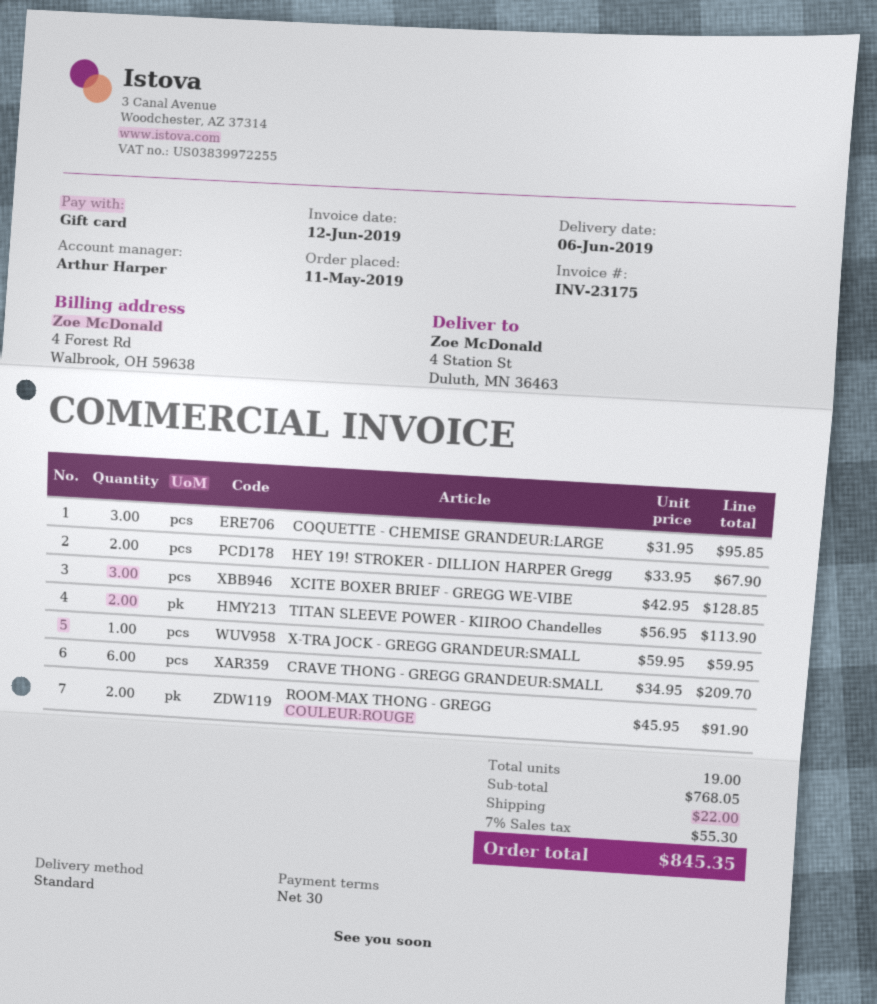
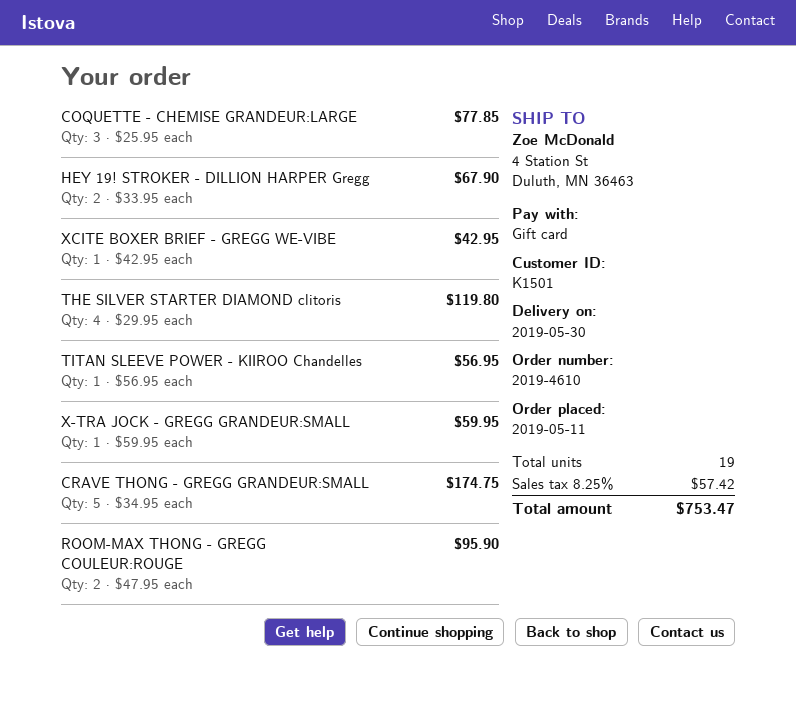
delivery date: 2019-06-06 -> 2019-05-30
COQUETTE - CHEMISE GRANDEUR:LARGE: 3 x 31.95 = 95.85 -> 3 x 25.95 = 77.85
XCITE BOXER BRIEF - GREGG WE-VIBE: 3 x 42.95 = 128.85 -> 1 x 42.95 = 42.95
TITAN SLEEVE POWER - KIIROO Chandelles: 2 x 56.95 = 113.90 -> 1 x 56.95 = 56.95
CRAVE THONG - GREGG GRANDEUR:SMALL: 6 x 34.95 = 209.70 -> 5 x 34.95 = 174.75
ROOM-MAX THONG - GREGG COULEUR:ROUGE: 2 x 45.95 = 91.90 -> 2 x 47.95 = 95.90
THE SILVER STARTER DIAMOND clitoris: none -> 4 x 29.95 = 119.80
shipping: 22.00 -> none
tax: 7% = 55.30 -> 8.25% = 57.42
total: 845.35 -> 753.47

